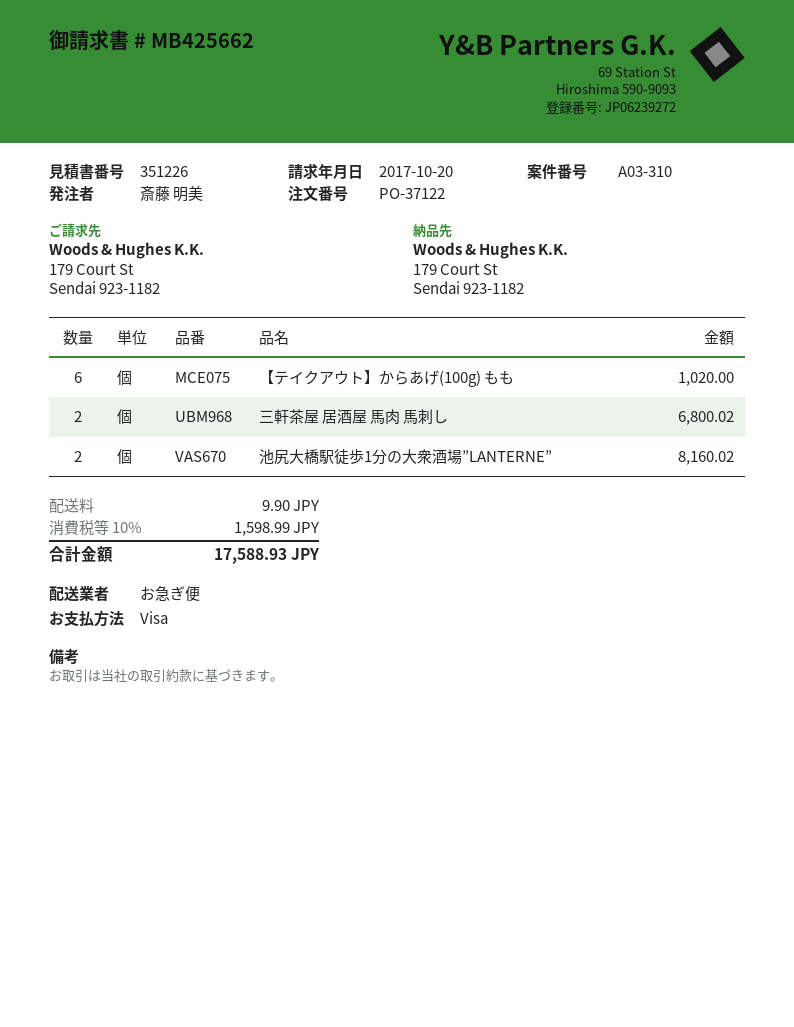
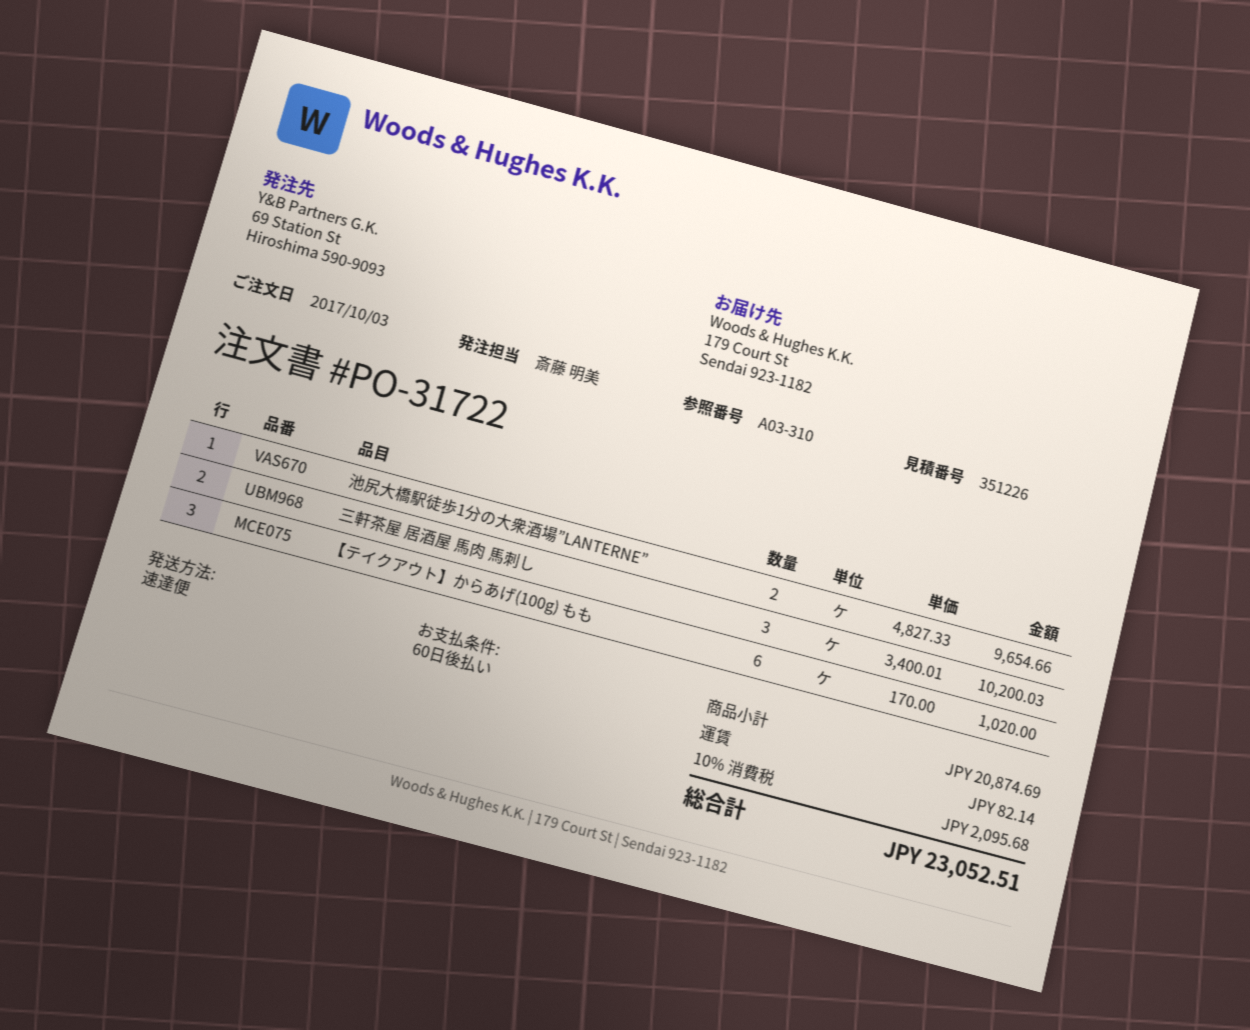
order number: PO-37122 -> PO-31722
三軒茶屋 居酒屋 馬肉 馬刺し: 2 for 6800.02 -> 3 for 10200.03
池尻大橋駅徒歩1分の大衆酒場”LANTERNE”: 2 for 8160.02 -> 2 for 9654.66
shipping: 9.90 -> 82.14
tax: 10% = 1598.99 -> 10% = 2095.68
total: 17588.93 -> 23052.51

